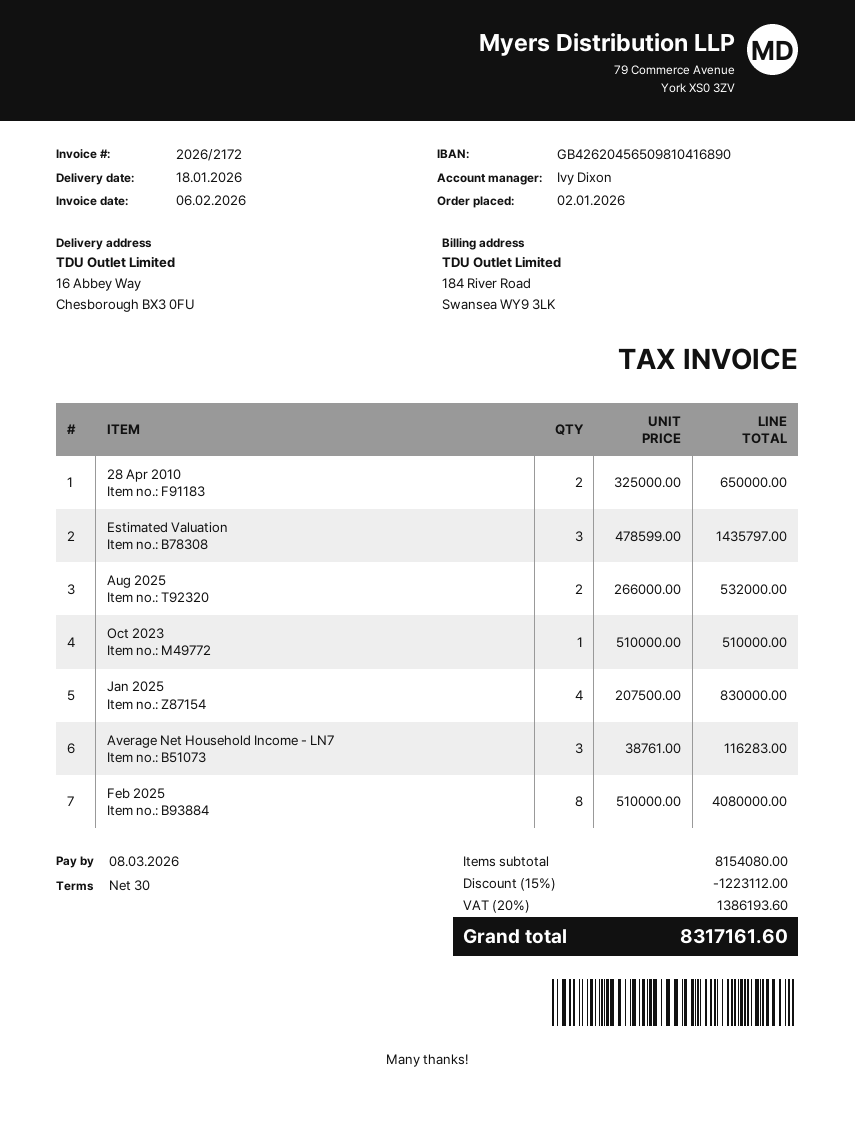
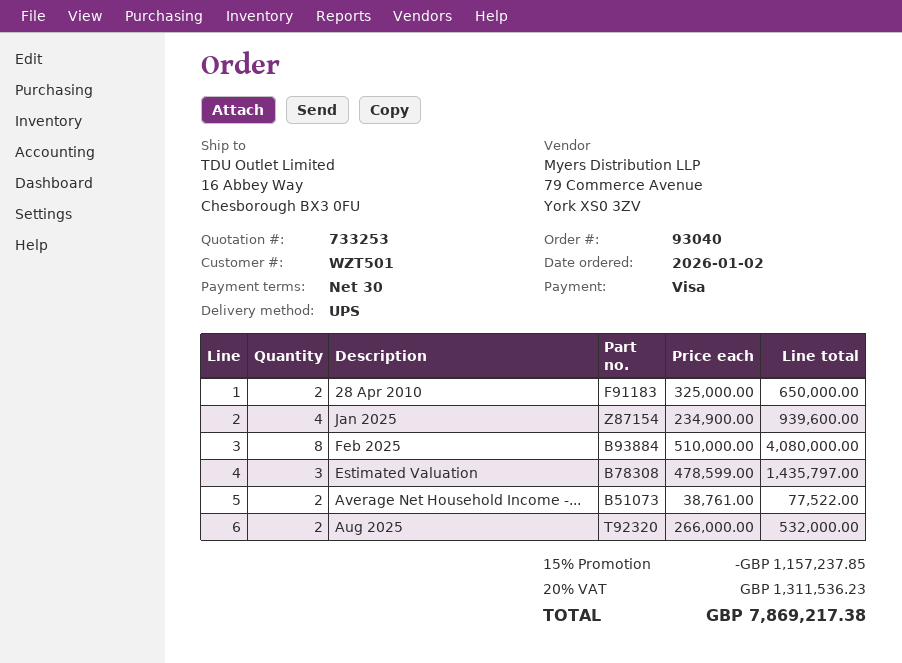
Oct 2023: 1 x 510000.00 = 510000.00 -> none
Jan 2025: 4 x 207500.00 = 830000.00 -> 4 x 234900.00 = 939600.00
Average Net Household Income - LN7: 3 x 38761.00 = 116283.00 -> 2 x 38761.00 = 77522.00
discount: 15% = 1223112.00 -> 15% = 1157237.85
tax: 20% = 1386193.60 -> 20% = 1311536.23
total: 8317161.60 -> 7869217.38

